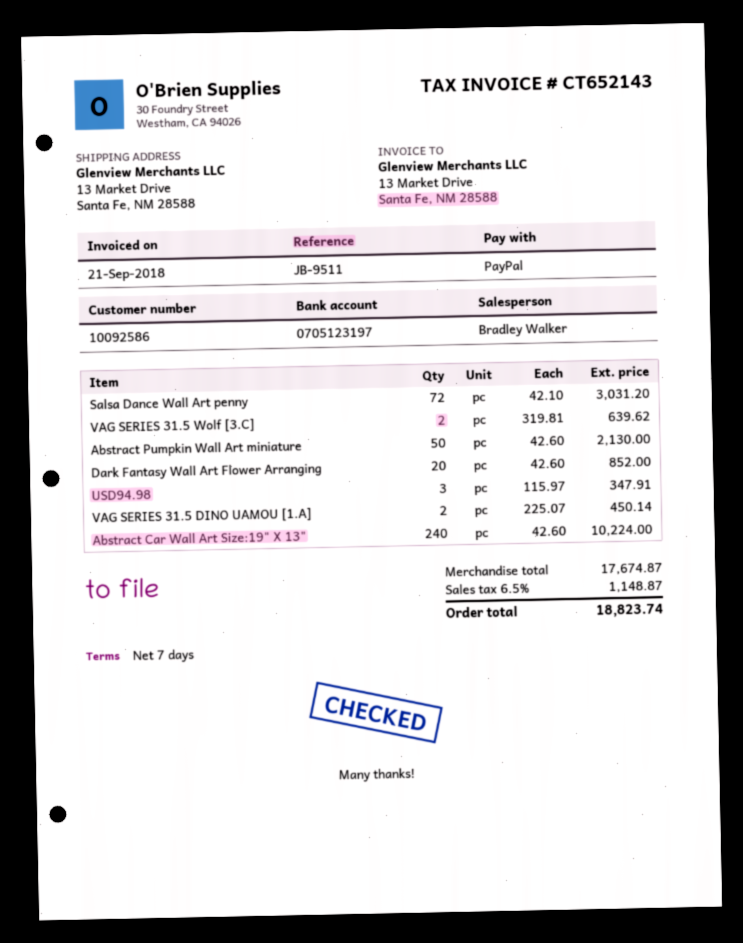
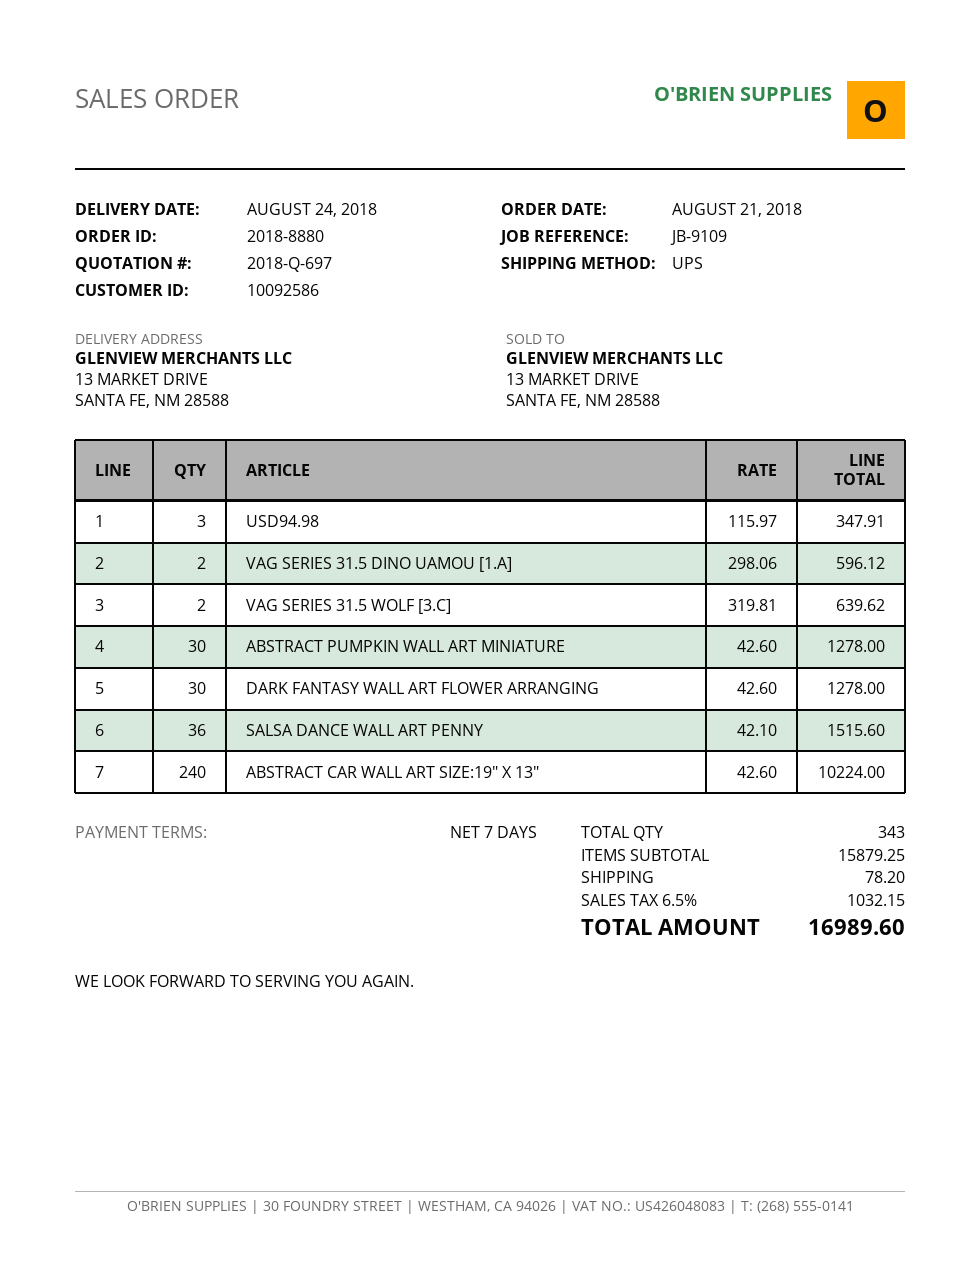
reference: JB-9511 -> JB-9109
Salsa Dance Wall Art penny: 72 x 42.10 = 3031.20 -> 36 x 42.10 = 1515.60
Abstract Pumpkin Wall Art miniature: 50 x 42.60 = 2130.00 -> 30 x 42.60 = 1278.00
Dark Fantasy Wall Art Flower Arranging: 20 x 42.60 = 852.00 -> 30 x 42.60 = 1278.00
VAG SERIES 31.5 DINO UAMOU [1.A]: 2 x 225.07 = 450.14 -> 2 x 298.06 = 596.12
subtotal: 17674.87 -> 15879.25
shipping: none -> 78.20
tax: 6.5% = 1148.87 -> 6.5% = 1032.15
total: 18823.74 -> 16989.60

